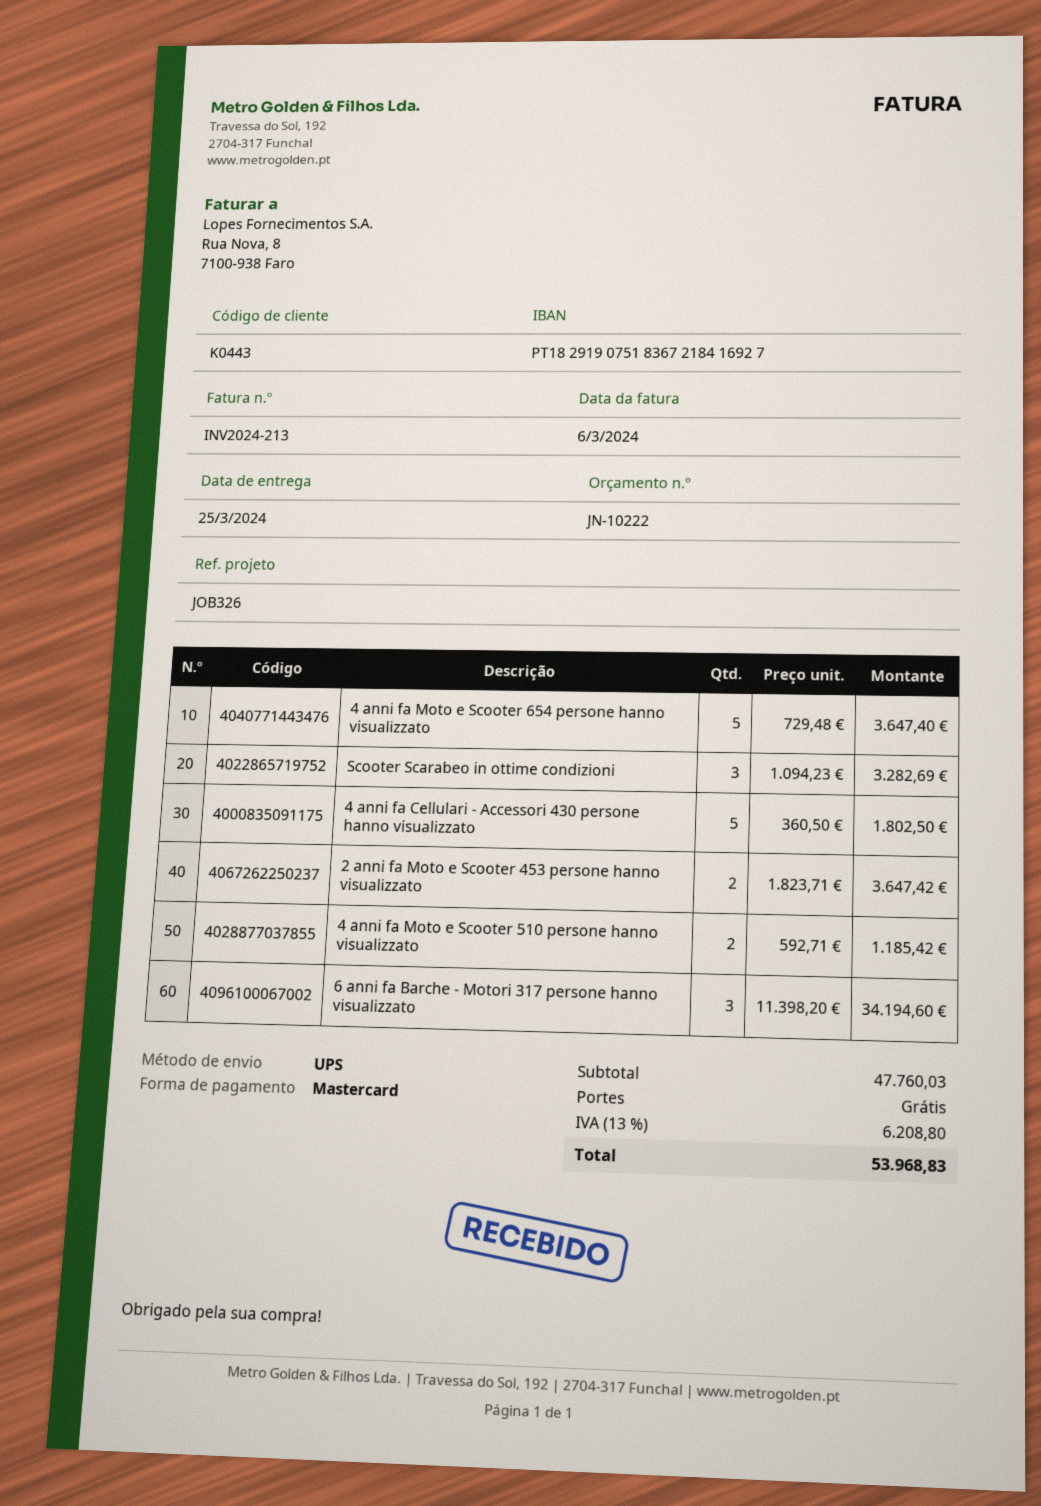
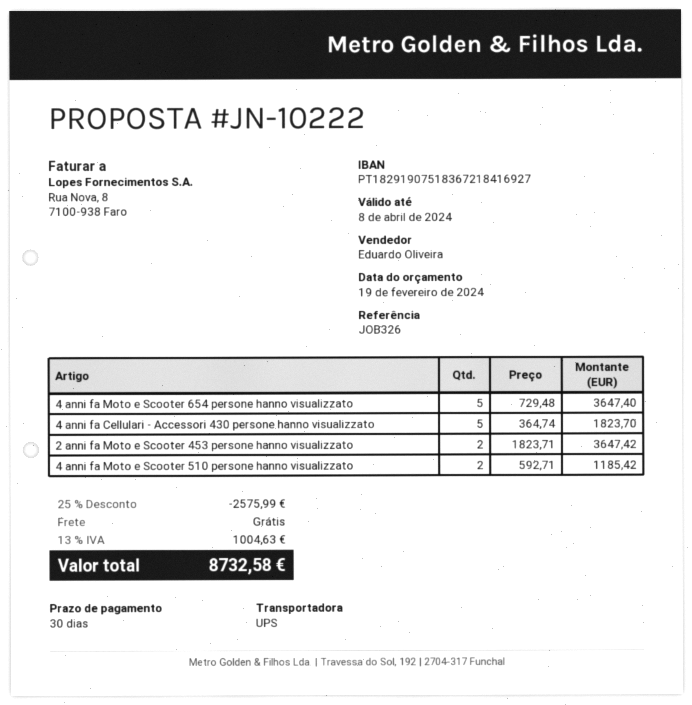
Scooter Scarabeo in ottime condizioni: 3 x 1094.23 = 3282.69 -> none
4 anni fa Cellulari - Accessori 430 persone hanno visualizzato: 5 x 360.50 = 1802.50 -> 5 x 364.74 = 1823.70
6 anni fa Barche - Motori 317 persone hanno visualizzato: 3 x 11398.20 = 34194.60 -> none
discount: none -> 25% = 2575.99
tax: 13% = 6208.80 -> 13% = 1004.63
total: 53968.83 -> 8732.58

